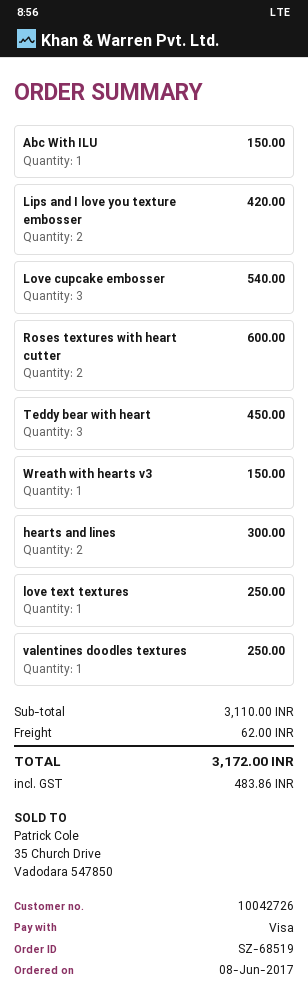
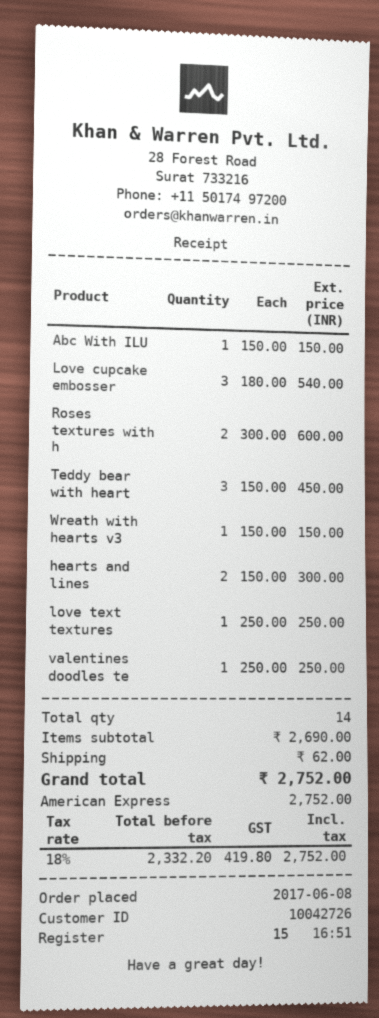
payment method: Visa -> American Express
Lips and I love you texture embosser: 2 for 420.00 -> none
subtotal: 3110.00 -> 2690.00
tax: 483.86 -> 419.80
total: 3172.00 -> 2752.00

